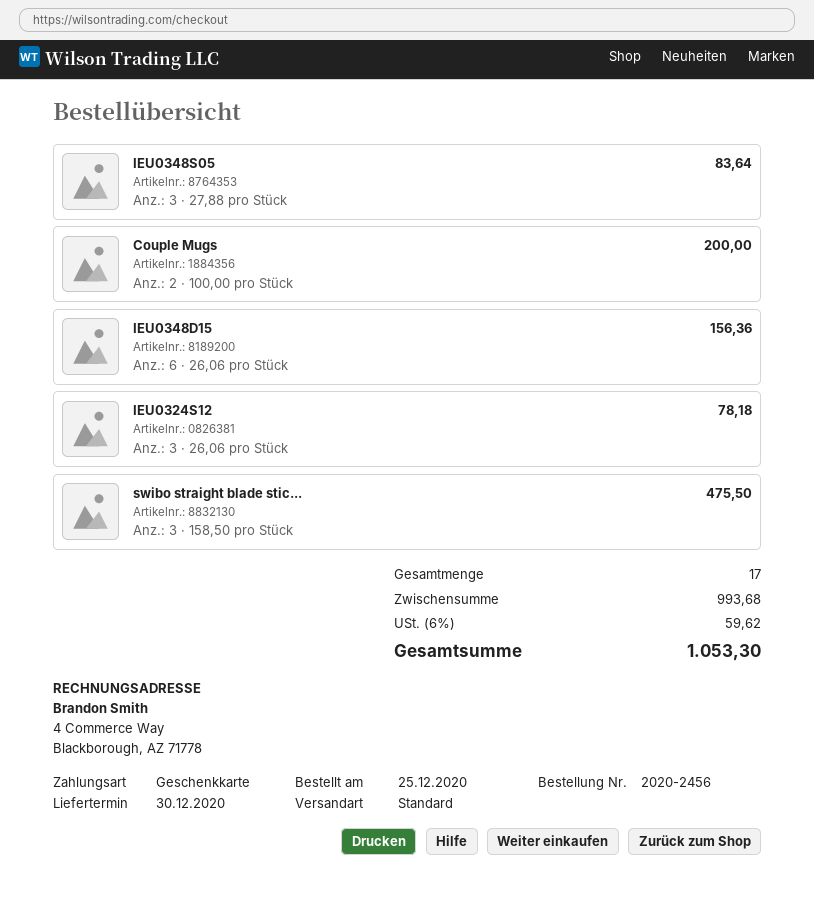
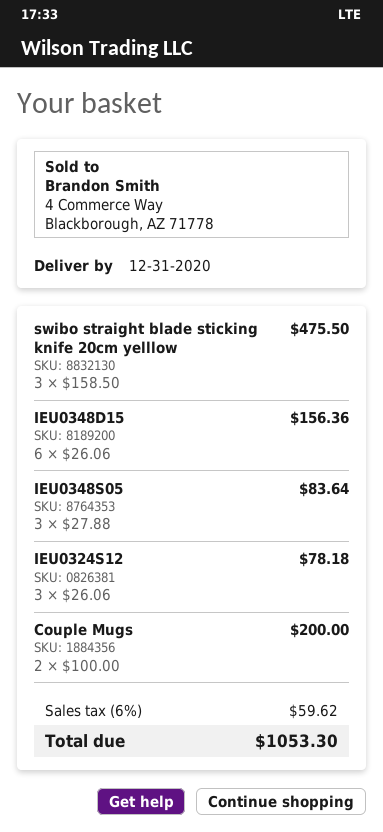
delivery date: 2020-12-30 -> 2020-12-31

